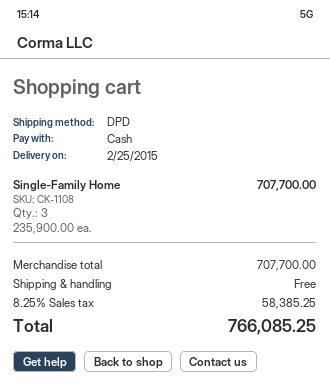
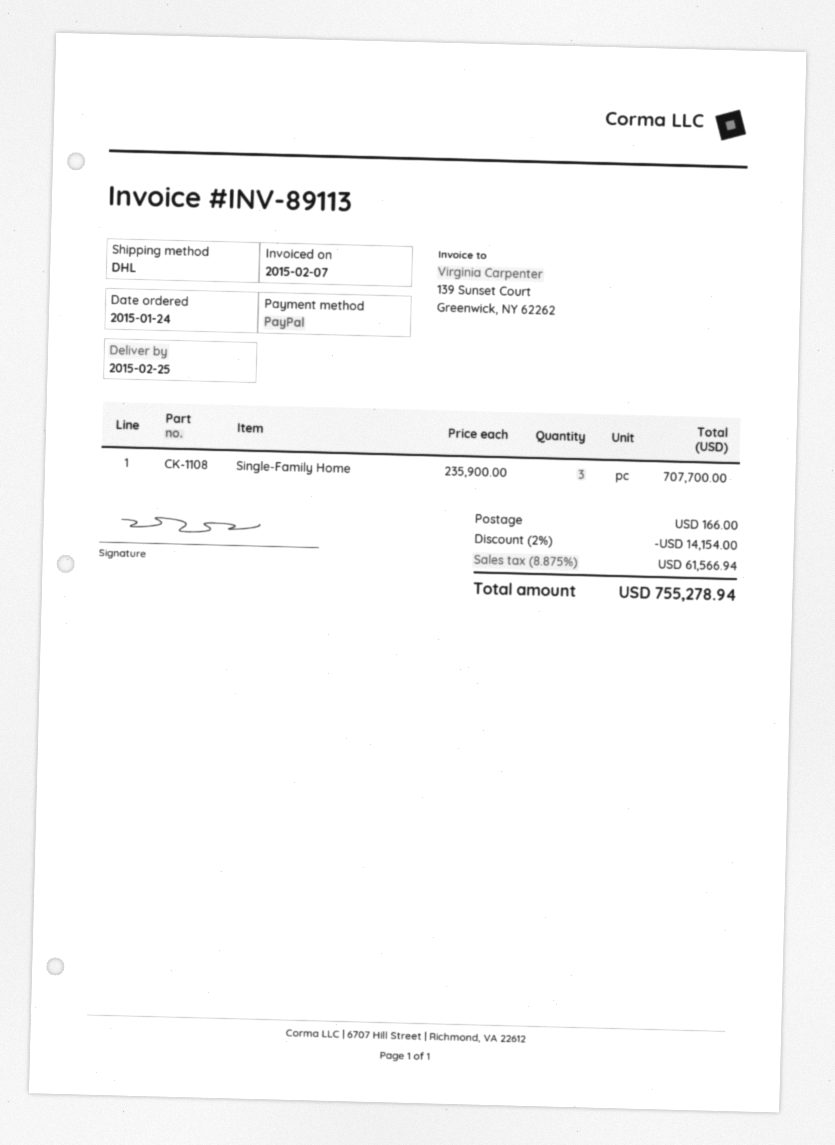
payment method: cash -> PayPal
shipping method: DPD -> DHL
discount: none -> 2% = 14154.00
shipping: 0.00 -> 166.00
tax: 8.25% = 58385.25 -> 8.875% = 61566.94
total: 766085.25 -> 755278.94

